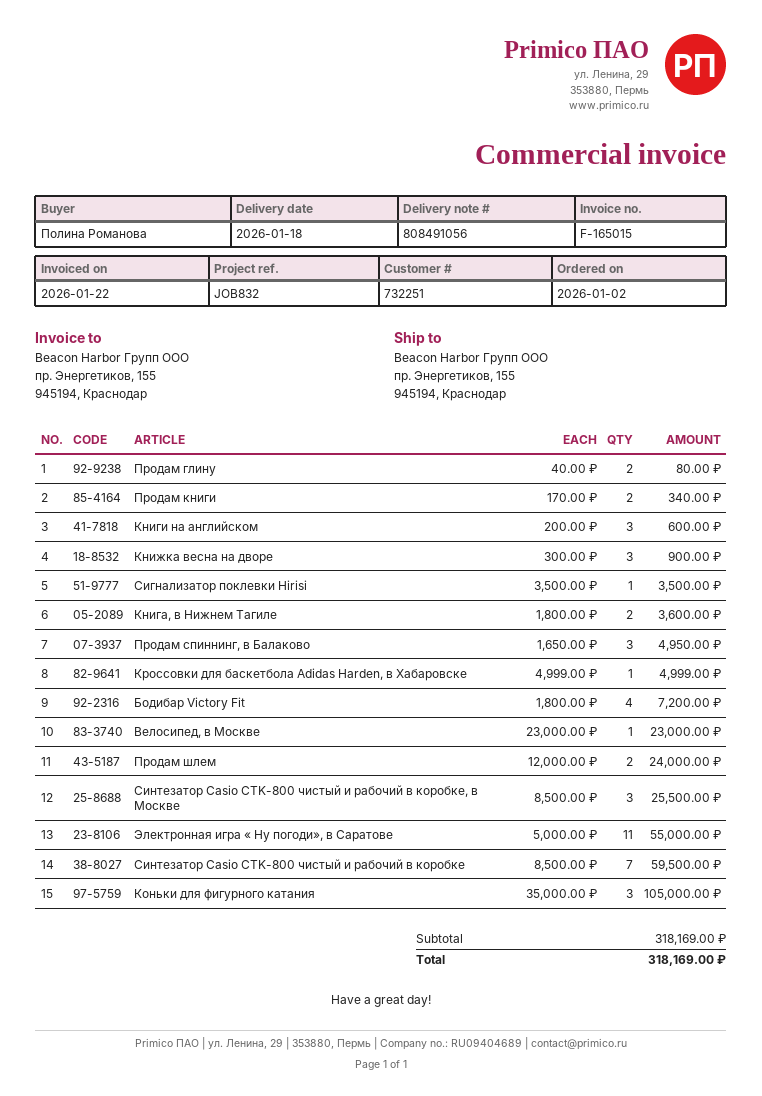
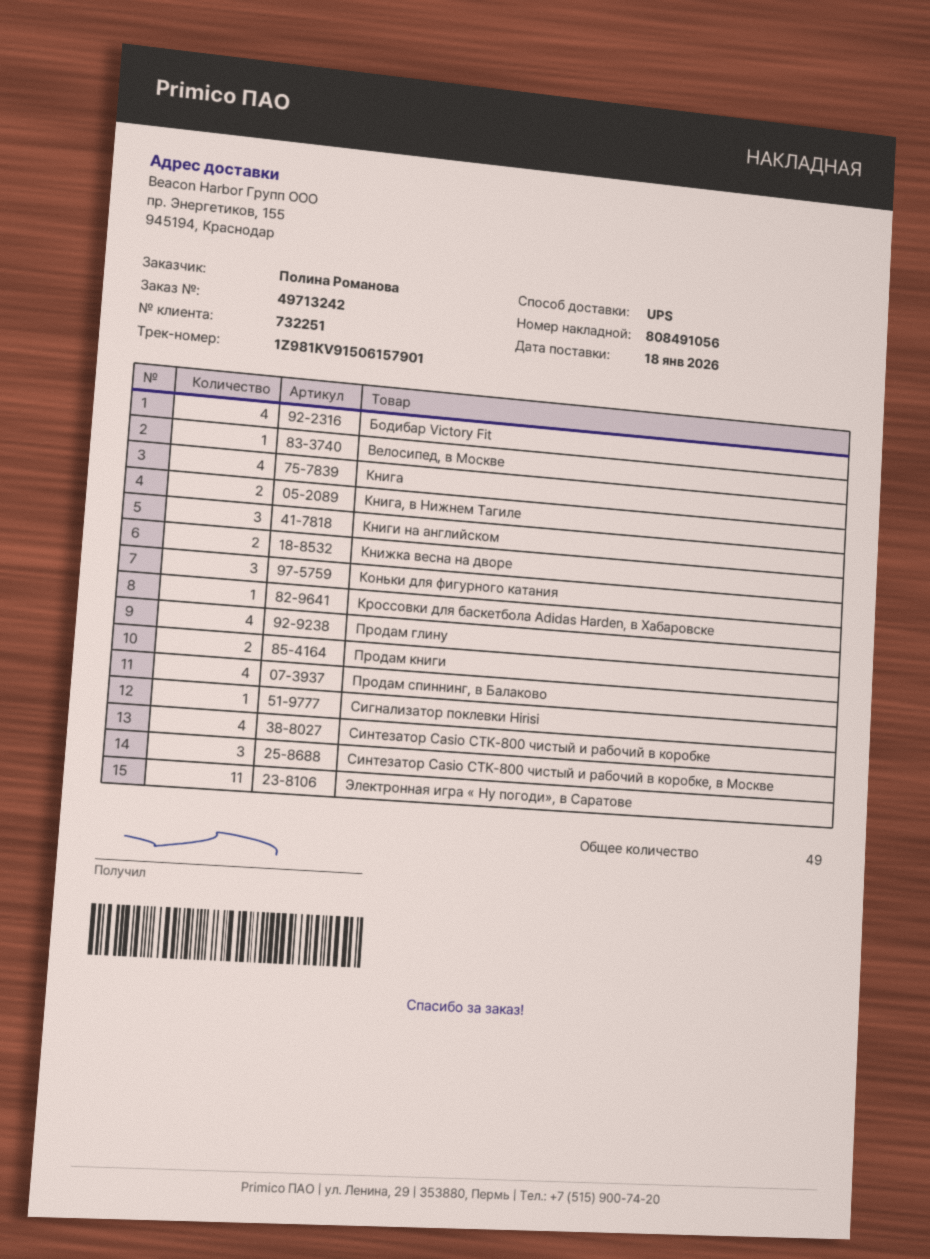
Продам глину: 2 -> 4
Книжка весна на дворе: 3 -> 2
Продам спиннинг, в Балаково: 3 -> 4
Продам шлем: 2 -> none
Синтезатор Casio CTK-800 чистый и рабочий в коробке: 7 -> 4
Книга: none -> 4

